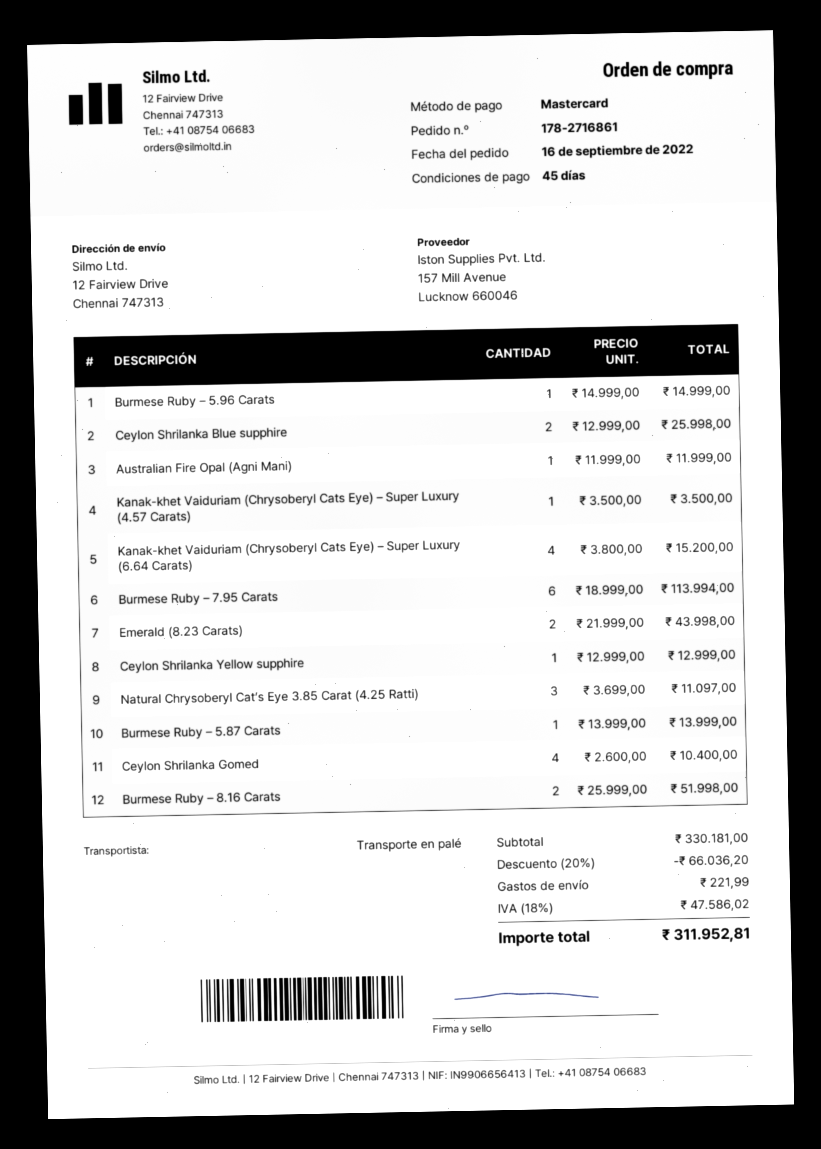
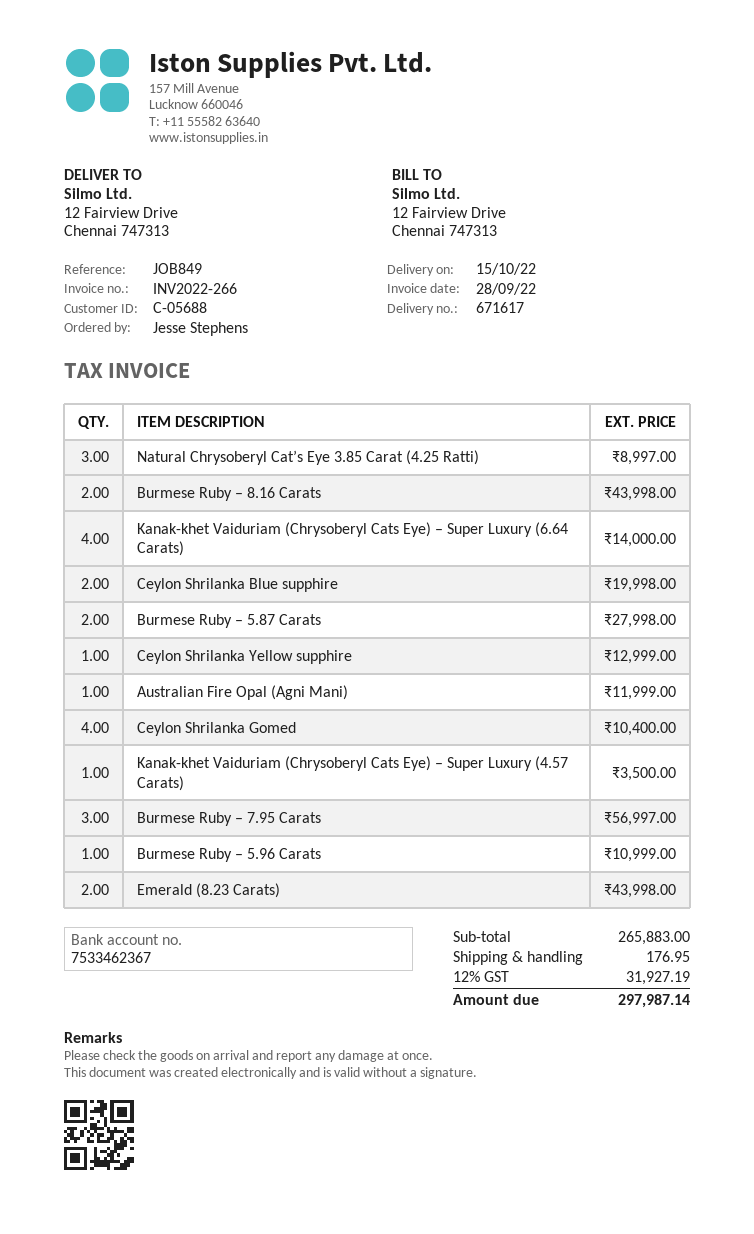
Burmese Ruby – 5.96 Carats: 1 for 14999.00 -> 1 for 10999.00
Ceylon Shrilanka Blue supphire: 2 for 25998.00 -> 2 for 19998.00
Kanak-khet Vaiduriam (Chrysoberyl Cats Eye) – Super Luxury (6.64 Carats): 4 for 15200.00 -> 4 for 14000.00
Burmese Ruby – 7.95 Carats: 6 for 113994.00 -> 3 for 56997.00
Natural Chrysoberyl Cat’s Eye 3.85 Carat (4.25 Ratti): 3 for 11097.00 -> 3 for 8997.00
Burmese Ruby – 5.87 Carats: 1 for 13999.00 -> 2 for 27998.00
Burmese Ruby – 8.16 Carats: 2 for 51998.00 -> 2 for 43998.00
subtotal: 330181.00 -> 265883.00
discount: 20% = 66036.20 -> none
shipping: 221.99 -> 176.95
tax: 18% = 47586.02 -> 12% = 31927.19
total: 311952.81 -> 297987.14

